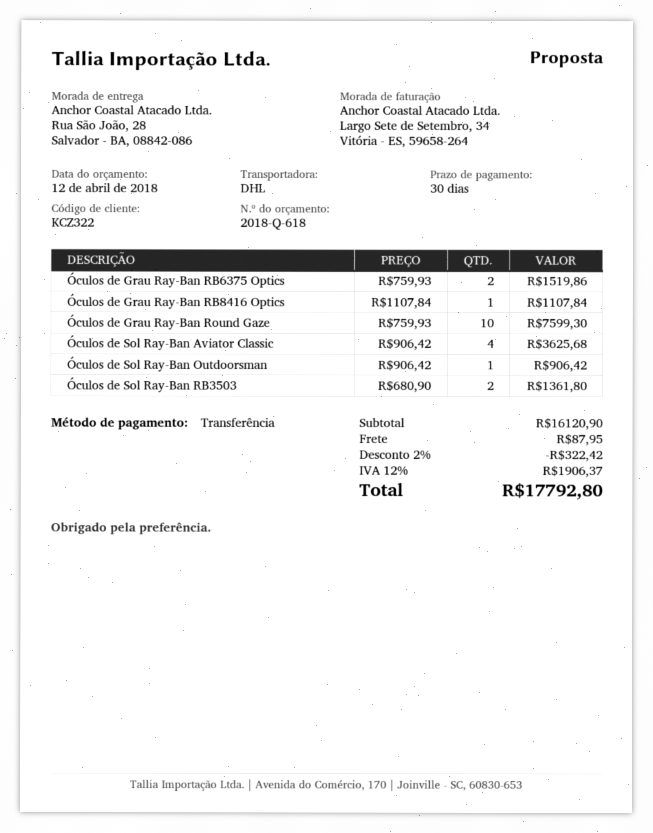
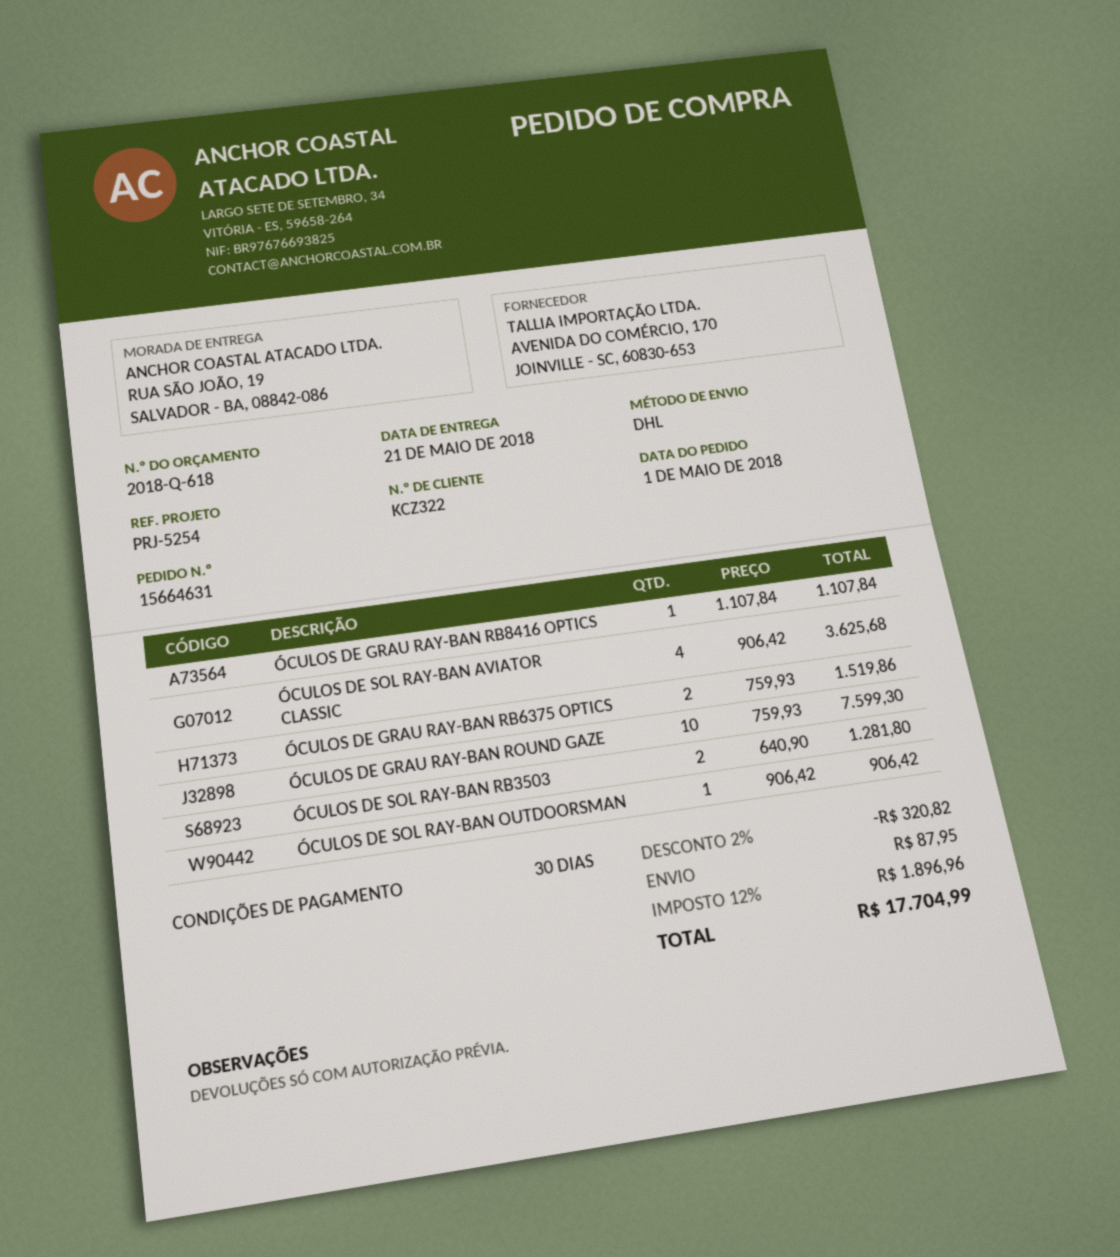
ship to: Rua São João, 28, Salvador - BA, 08842-086 -> RUA SÃO JOÃO, 19, SALVADOR - BA, 08842-086
Óculos de Sol Ray-Ban RB3503: 2 x 680.90 = 1361.80 -> 2 x 640.90 = 1281.80
discount: 2% = 322.42 -> 2% = 320.82
tax: 12% = 1906.37 -> 12% = 1896.96
total: 17792.80 -> 17704.99

